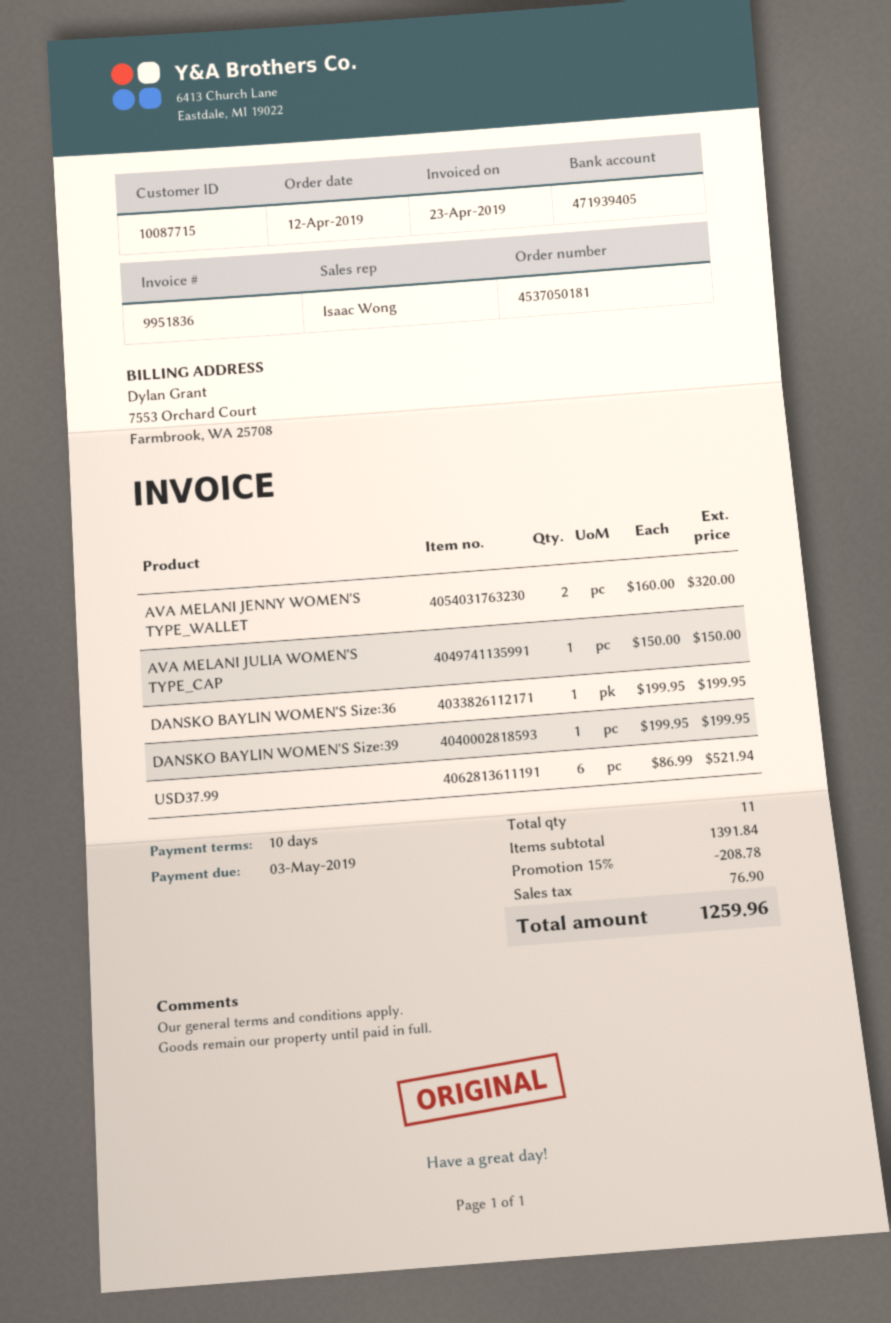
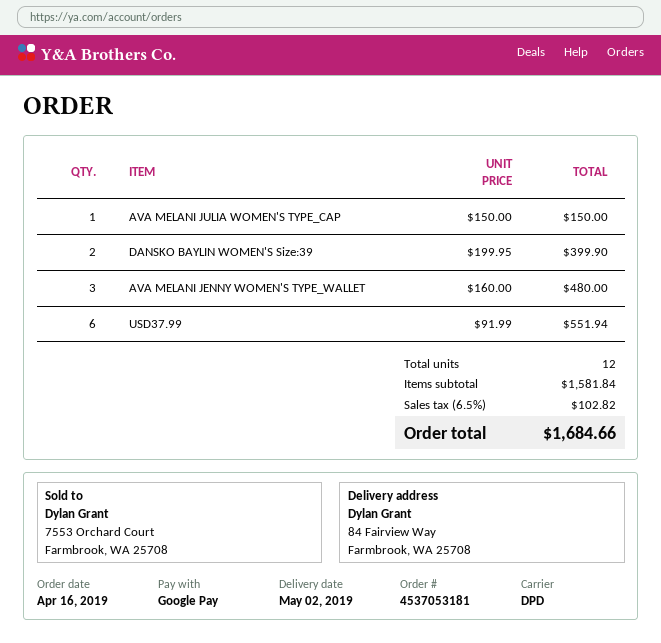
order number: 4537050181 -> 4537053181
order date: 2019-04-12 -> 2019-04-16
AVA MELANI JENNY WOMEN'S TYPE_WALLET: 2 x 160.00 = 320.00 -> 3 x 160.00 = 480.00
DANSKO BAYLIN WOMEN'S Size:36: 1 x 199.95 = 199.95 -> none
DANSKO BAYLIN WOMEN'S Size:39: 1 x 199.95 = 199.95 -> 2 x 199.95 = 399.90
USD37.99: 6 x 86.99 = 521.94 -> 6 x 91.99 = 551.94
total quantity: 11 -> 12
subtotal: 1391.84 -> 1581.84
discount: 15% = 208.78 -> none
tax: 76.90 -> 102.82
total: 1259.96 -> 1684.66

